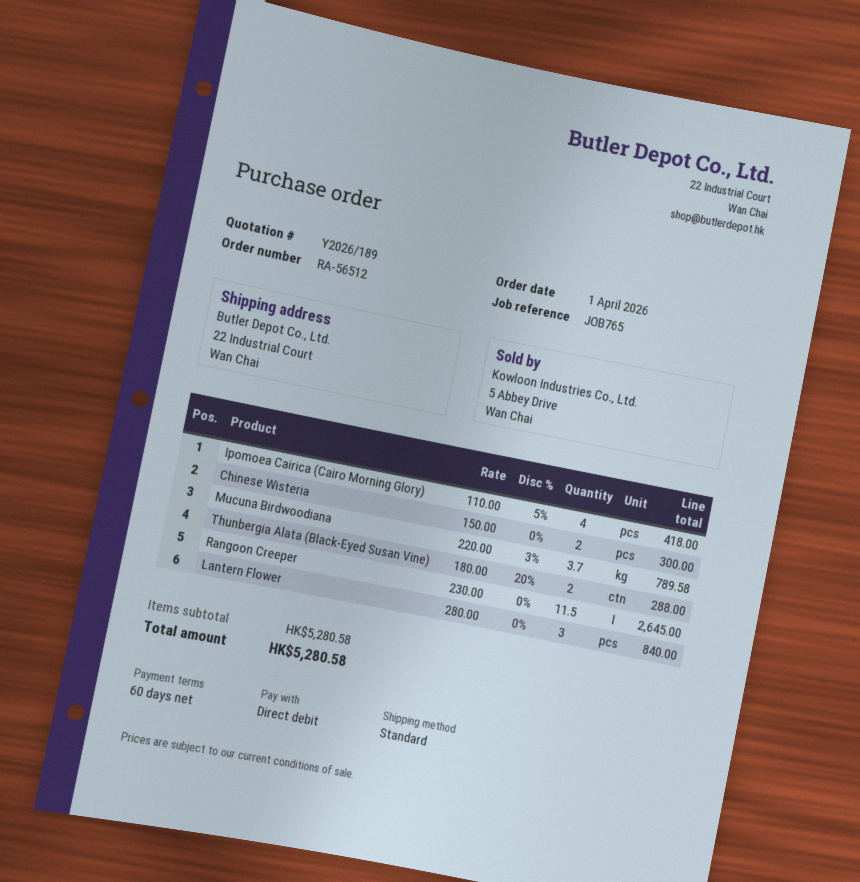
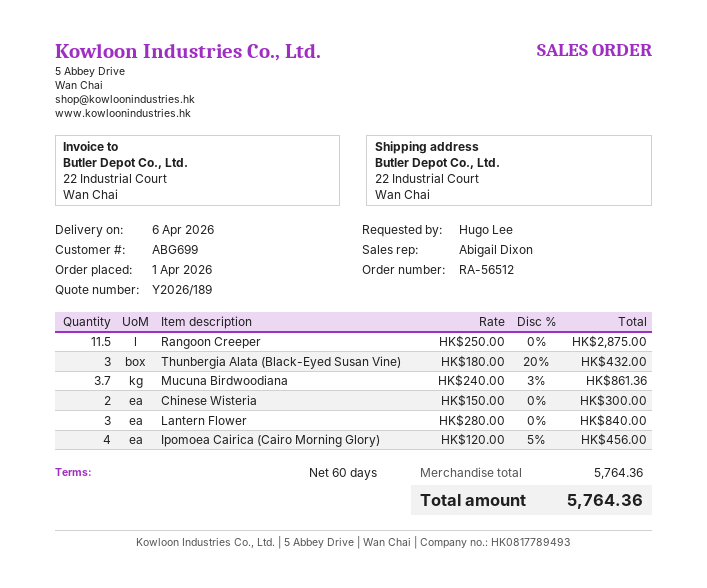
Ipomoea Cairica (Cairo Morning Glory): 4 x 110.00 - 5% = 418.00 -> 4 x 120.00 - 5% = 456.00
Mucuna Birdwoodiana: 3.7 x 220.00 - 3% = 789.58 -> 3.7 x 240.00 - 3% = 861.36
Thunbergia Alata (Black-Eyed Susan Vine): 2 x 180.00 - 20% = 288.00 -> 3 x 180.00 - 20% = 432.00
Rangoon Creeper: 11.5 x 230.00 = 2645.00 -> 11.5 x 250.00 = 2875.00
subtotal: 5280.58 -> 5764.36
total: 5280.58 -> 5764.36

